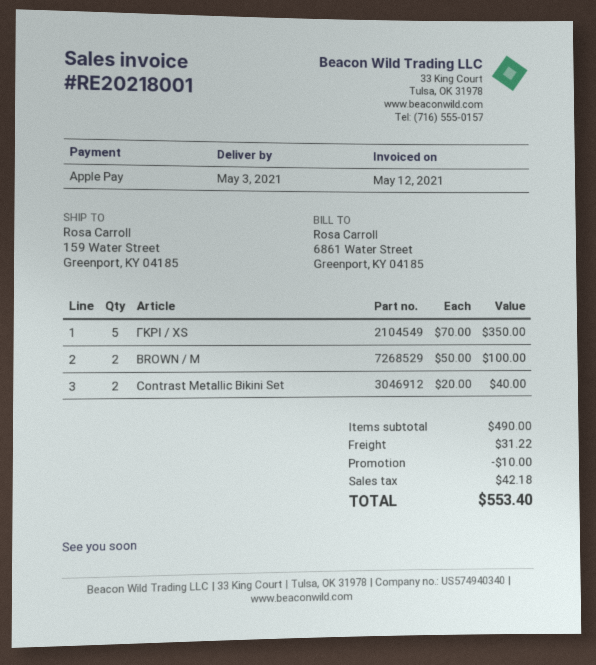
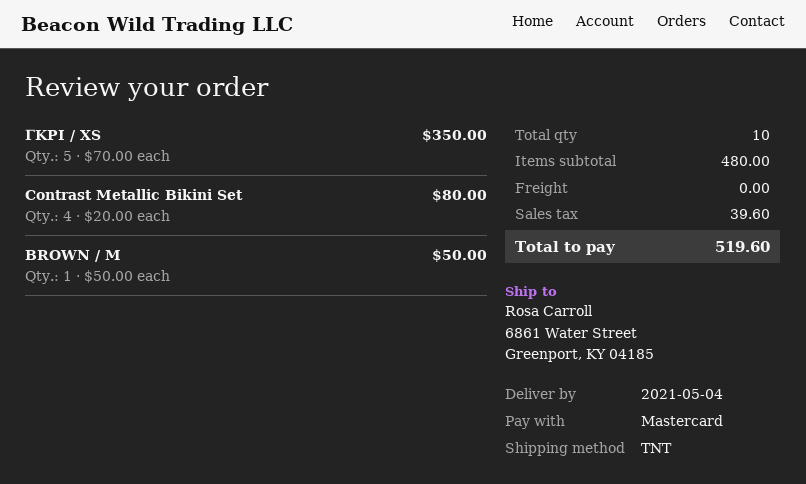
delivery date: 2021-05-03 -> 2021-05-04
payment method: Apple Pay -> Mastercard
ship to: 159 Water Street, Greenport, KY 04185 -> 6861 Water Street, Greenport, KY 04185
BROWN / M: 2 x 50.00 = 100.00 -> 1 x 50.00 = 50.00
Contrast Metallic Bikini Set: 2 x 20.00 = 40.00 -> 4 x 20.00 = 80.00
subtotal: 490.00 -> 480.00
discount: 10.00 -> none
shipping: 31.22 -> 0.00
tax: 42.18 -> 39.60
total: 553.40 -> 519.60

